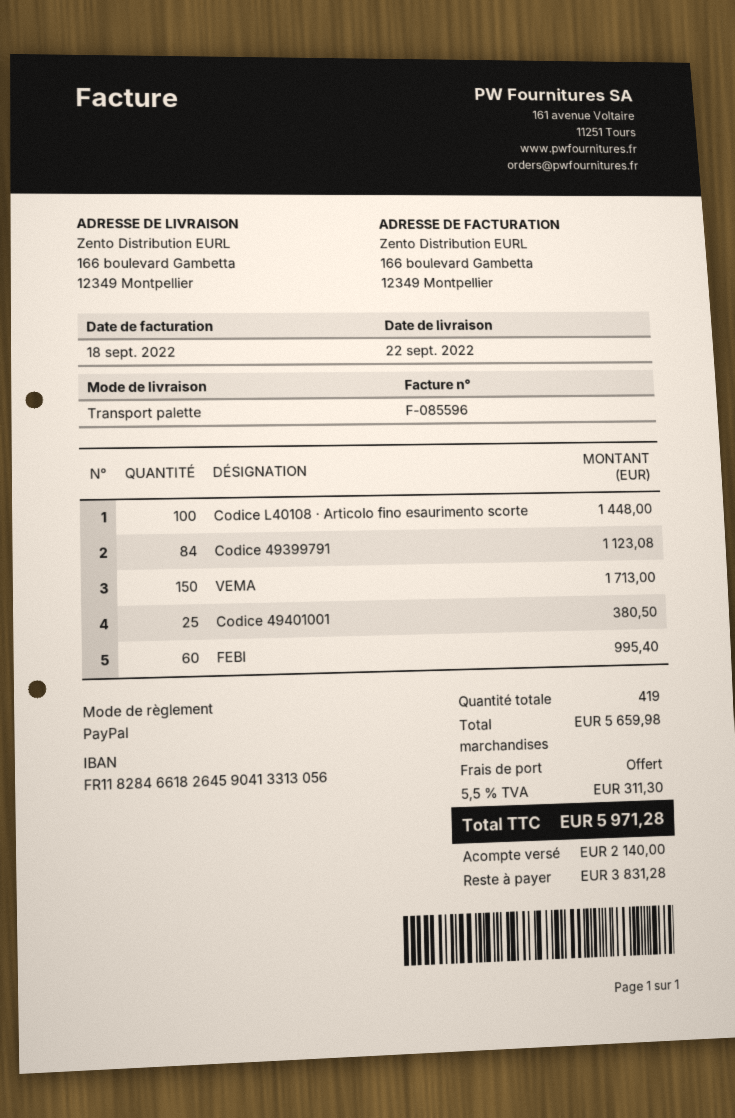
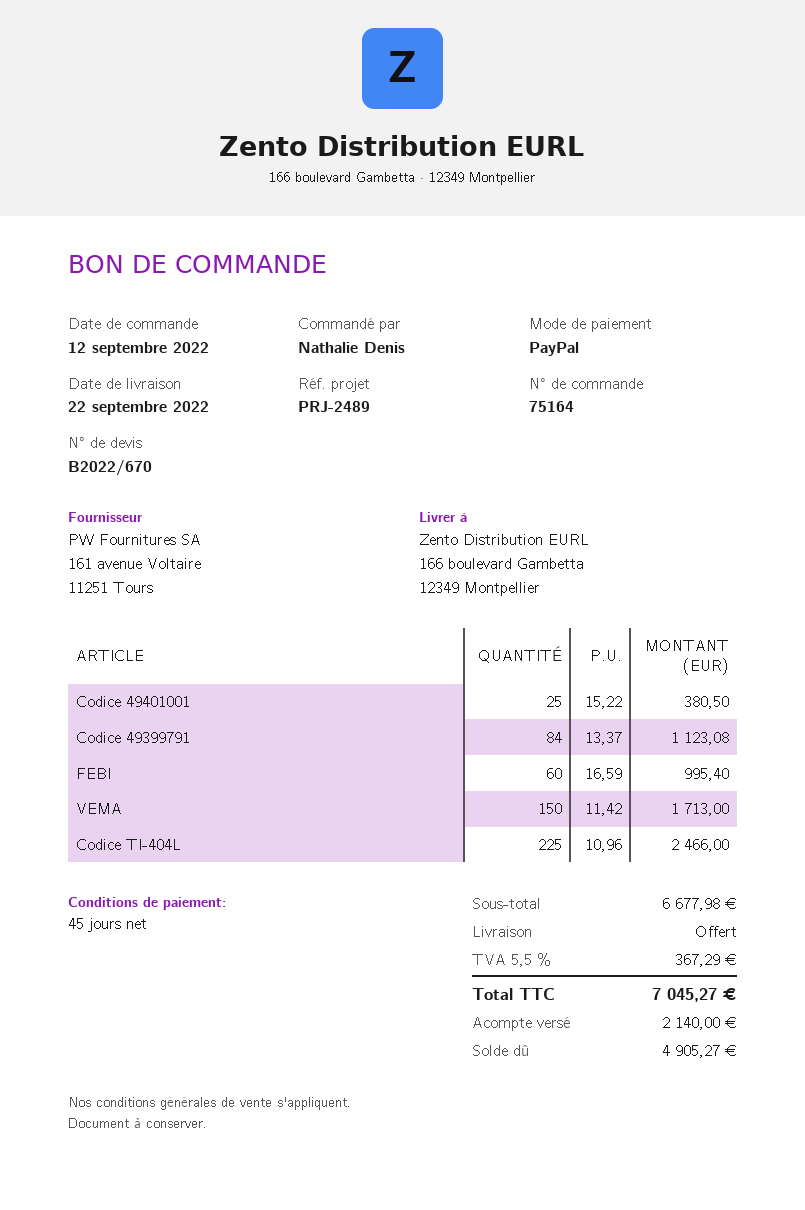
Codice L40108 · Articolo fino esaurimento scorte: 100 for 1448.00 -> none
Codice TI-404L: none -> 225 for 2466.00
subtotal: 5659.98 -> 6677.98
tax: 5.5% = 311.30 -> 5.5% = 367.29
total: 5971.28 -> 7045.27
balance: 3831.28 -> 4905.27

